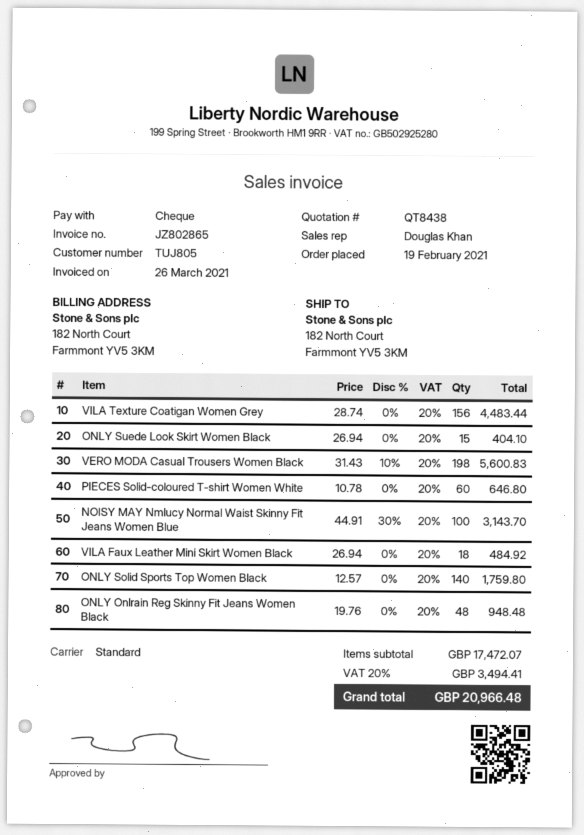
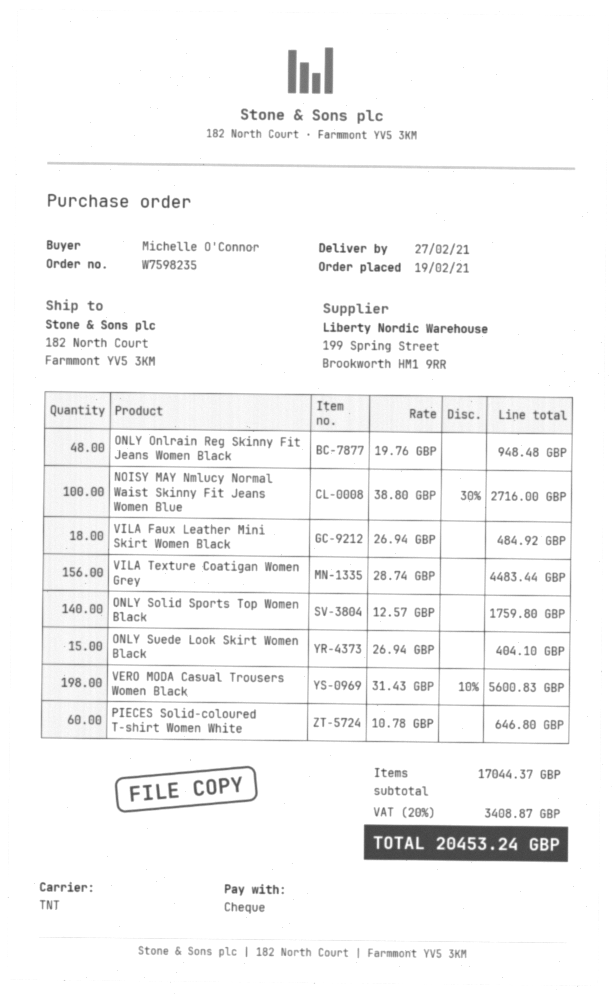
shipping method: standard -> TNT
NOISY MAY Nmlucy Normal Waist Skinny Fit Jeans Women Blue: 100 x 44.91 - 30% = 3143.70 -> 100 x 38.80 - 30% = 2716.00
subtotal: 17472.07 -> 17044.37
tax: 20% = 3494.41 -> 20% = 3408.87
total: 20966.48 -> 20453.24

